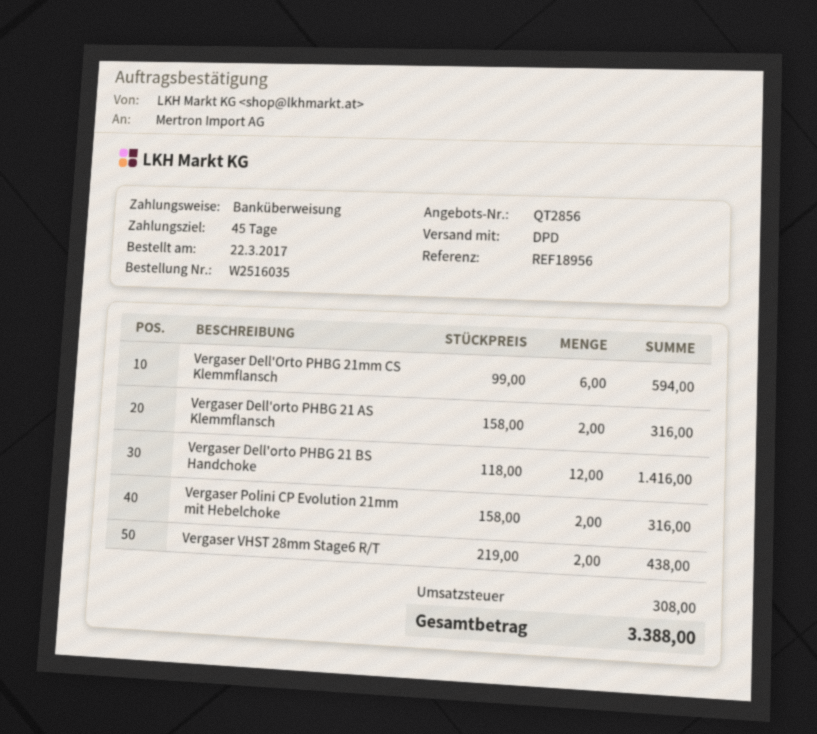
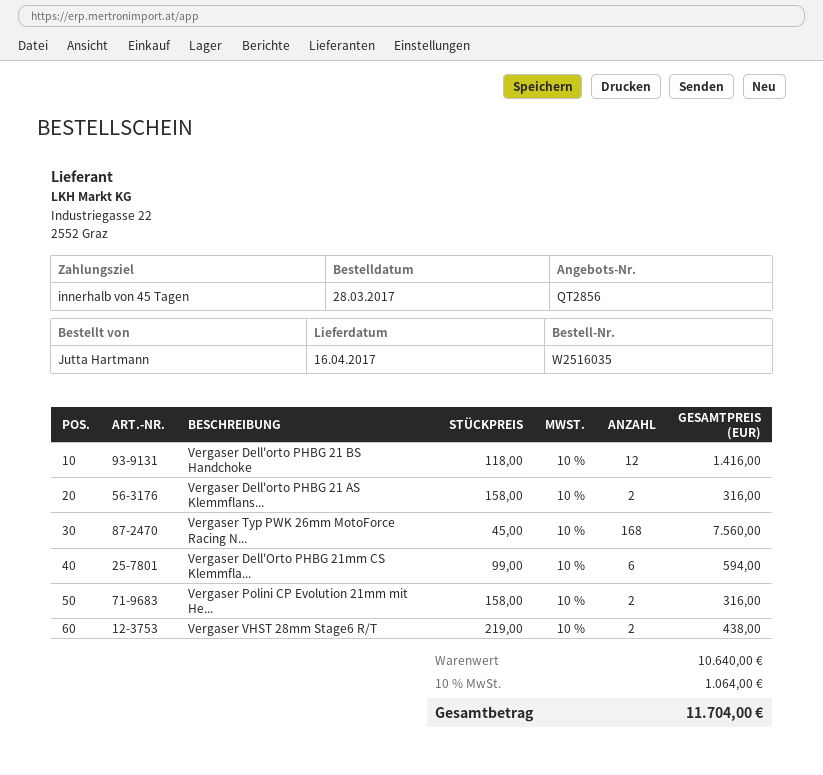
order date: 2017-03-22 -> 2017-03-28
Vergaser Typ PWK 26mm MotoForce Racing N...: none -> 168 x 45.00 = 7560.00
tax: 308.00 -> 1064.00
total: 3388.00 -> 11704.00

